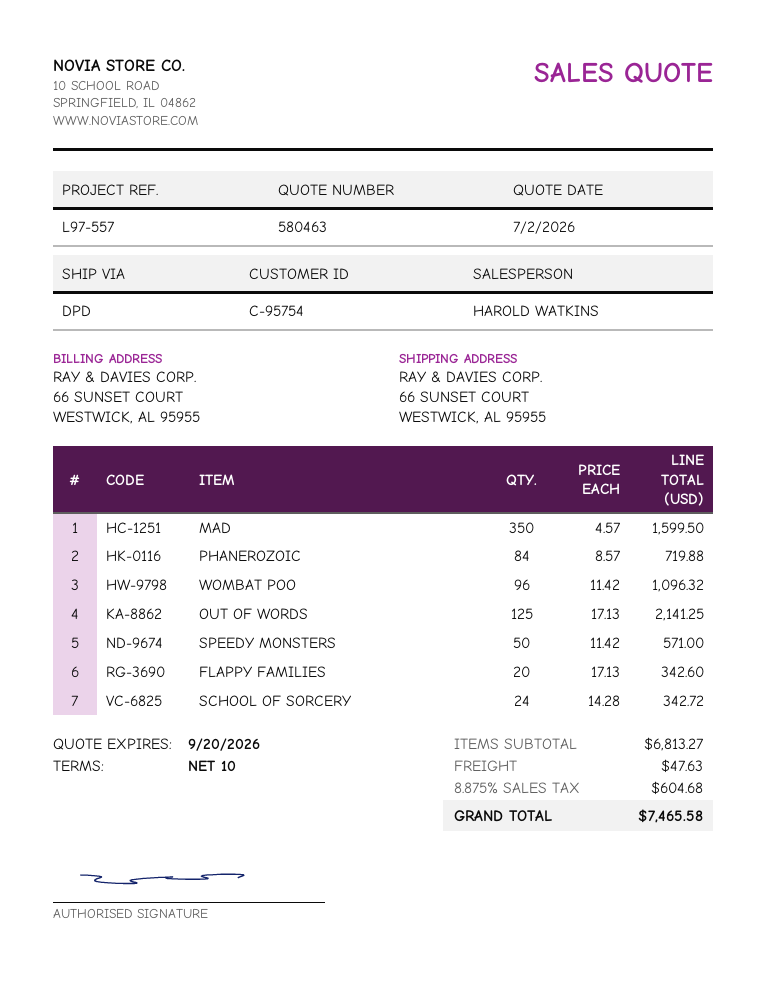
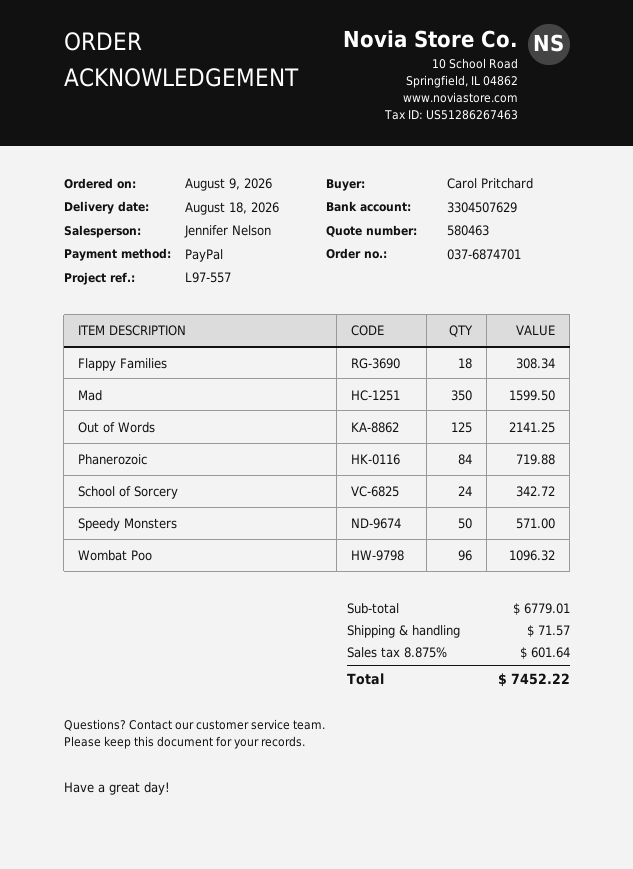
sales rep: HAROLD WATKINS -> Jennifer Nelson
FLAPPY FAMILIES: 20 for 342.60 -> 18 for 308.34
subtotal: 6813.27 -> 6779.01
shipping: 47.63 -> 71.57
tax: 8.875% = 604.68 -> 8.875% = 601.64
total: 7465.58 -> 7452.22

